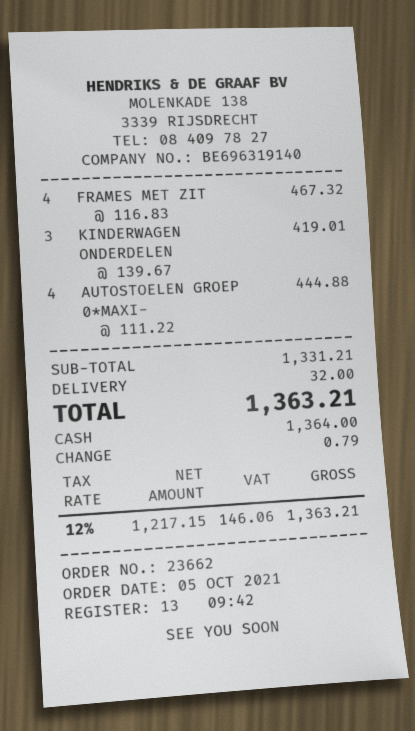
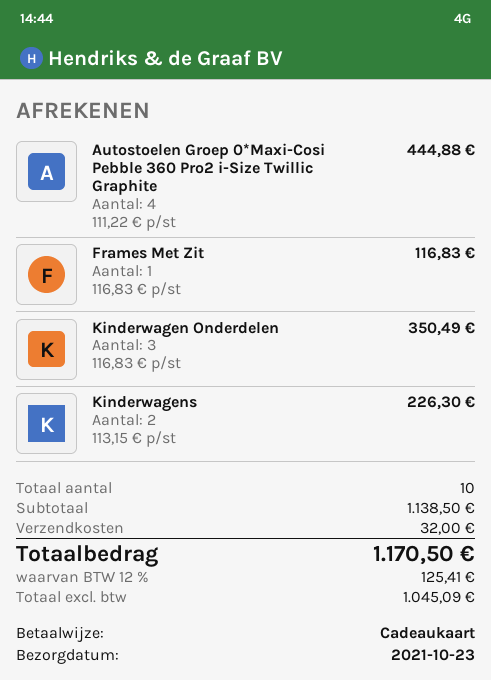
payment method: cash -> gift card
FRAMES MET ZIT: 4 x 116.83 = 467.32 -> 1 x 116.83 = 116.83
KINDERWAGEN ONDERDELEN: 3 x 139.67 = 419.01 -> 3 x 116.83 = 350.49
Kinderwagens: none -> 2 x 113.15 = 226.30
subtotal: 1331.21 -> 1138.50
net: 1217.15 -> 1045.09
tax: 12% = 146.06 -> 12% = 125.41
total: 1363.21 -> 1170.50

